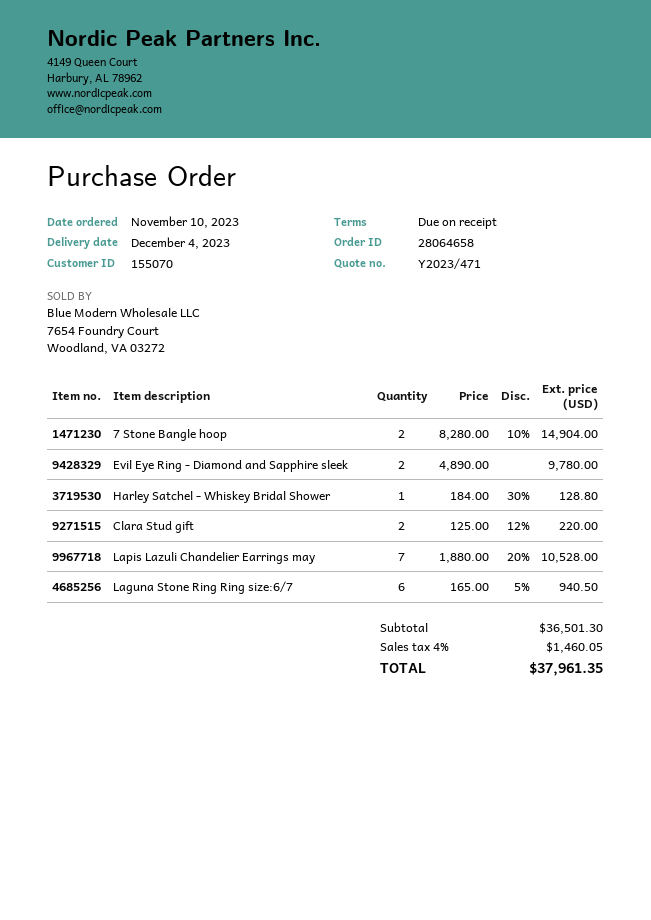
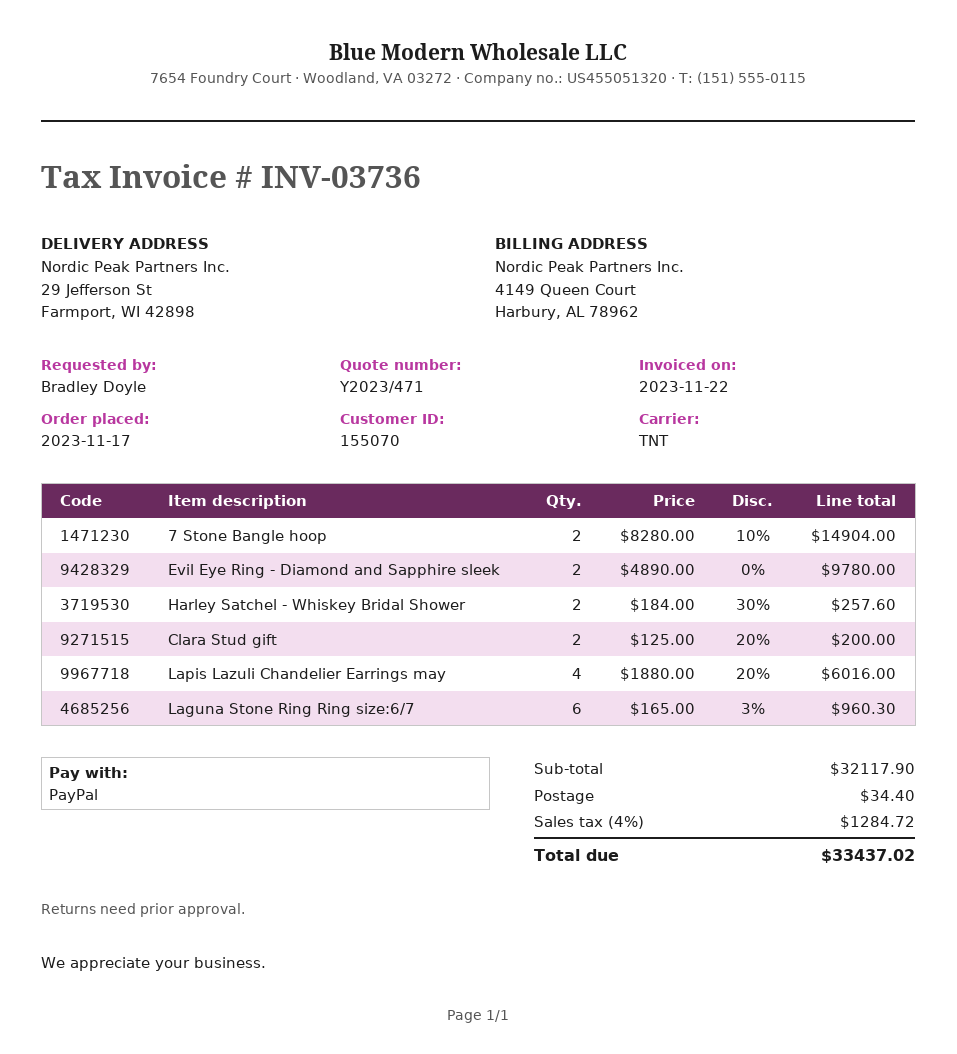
order date: 2023-11-10 -> 2023-11-17
Harley Satchel - Whiskey Bridal Shower: 1 x 184.00 - 30% = 128.80 -> 2 x 184.00 - 30% = 257.60
Clara Stud gift: 2 x 125.00 - 12% = 220.00 -> 2 x 125.00 - 20% = 200.00
Lapis Lazuli Chandelier Earrings may: 7 x 1880.00 - 20% = 10528.00 -> 4 x 1880.00 - 20% = 6016.00
Laguna Stone Ring Ring size:6/7: 6 x 165.00 - 5% = 940.50 -> 6 x 165.00 - 3% = 960.30
subtotal: 36501.30 -> 32117.90
shipping: none -> 34.40
tax: 4% = 1460.05 -> 4% = 1284.72
total: 37961.35 -> 33437.02

